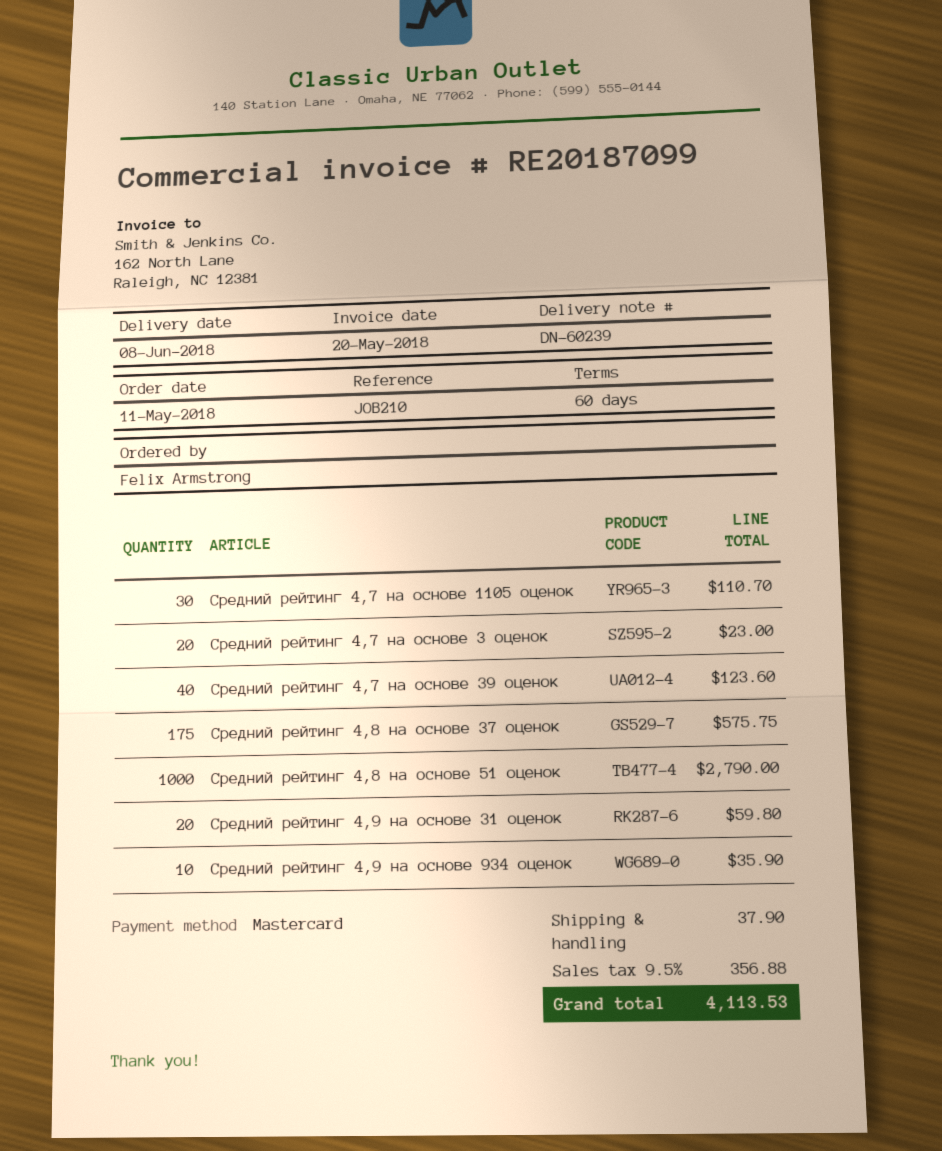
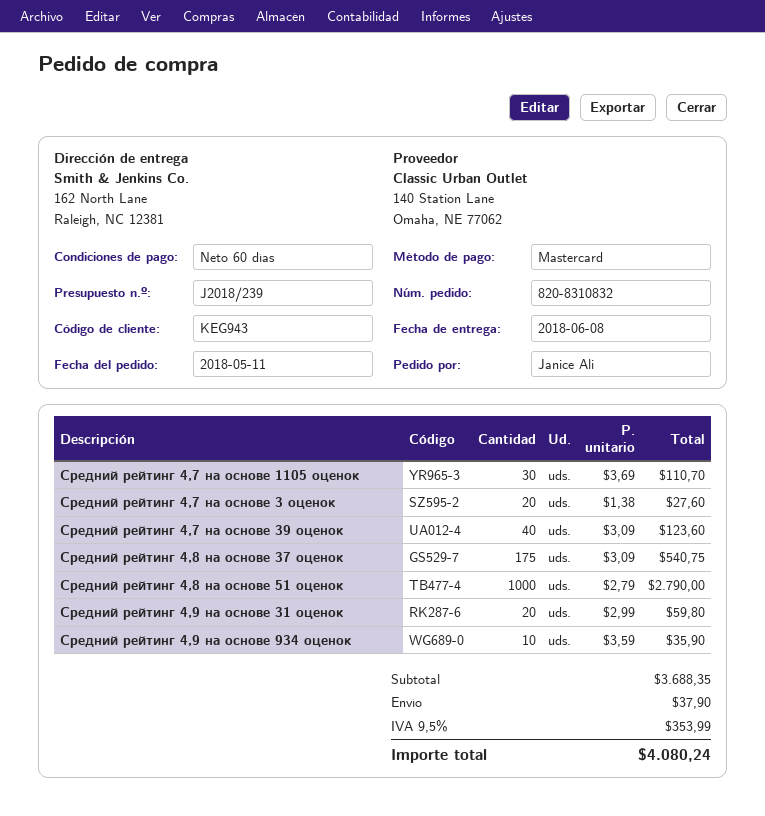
ordered by: Felix Armstrong -> Janice Ali
Средний рейтинг 4,7 на основе 3 оценок: 20 for 23.00 -> 20 for 27.60
Средний рейтинг 4,8 на основе 37 оценок: 175 for 575.75 -> 175 for 540.75
tax: 9.5% = 356.88 -> 9.5% = 353.99
total: 4113.53 -> 4080.24

